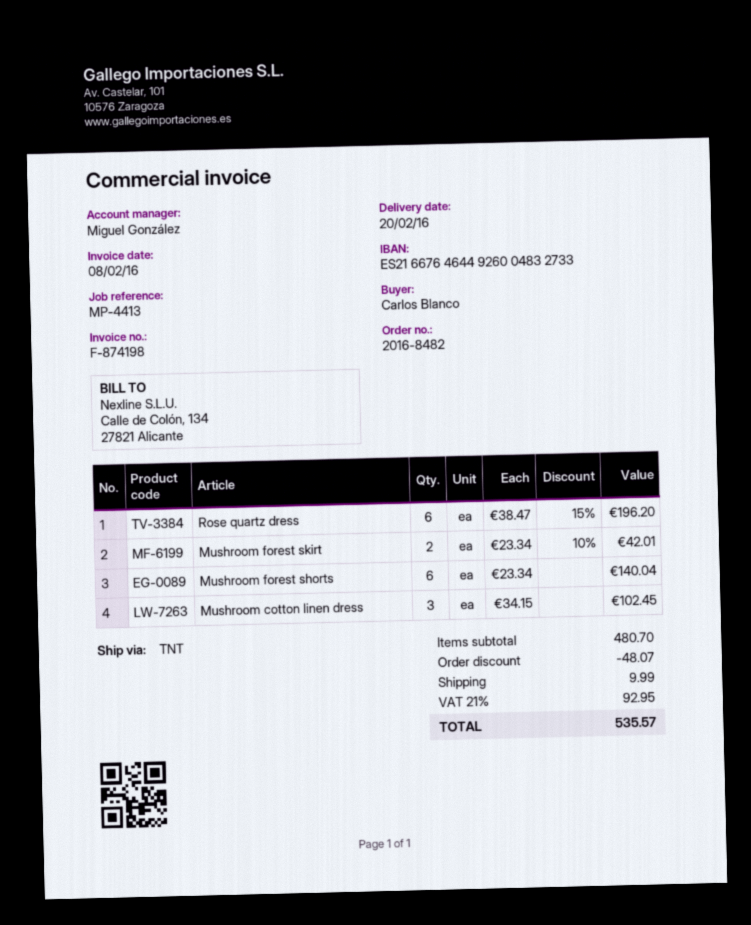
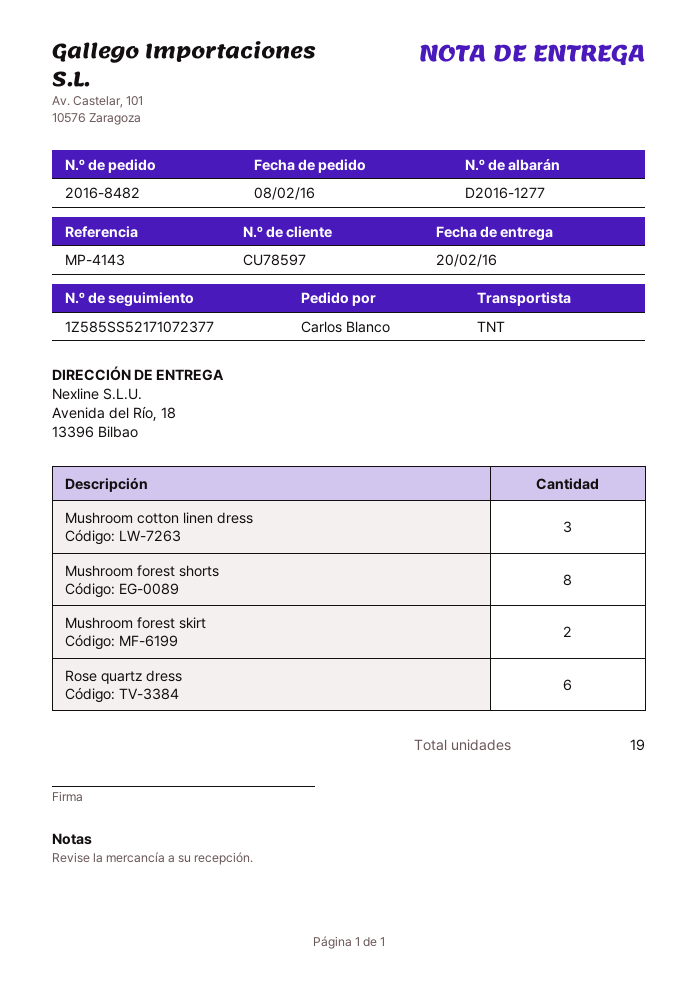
reference: MP-4413 -> MP-4143
Mushroom forest shorts: 6 -> 8

